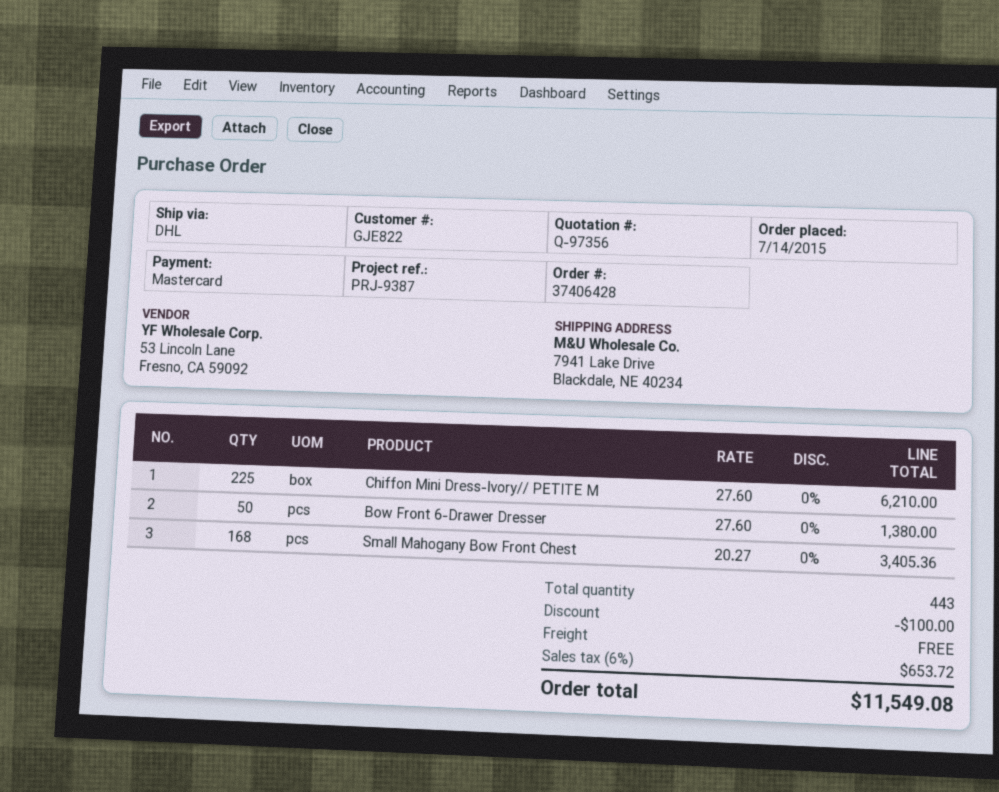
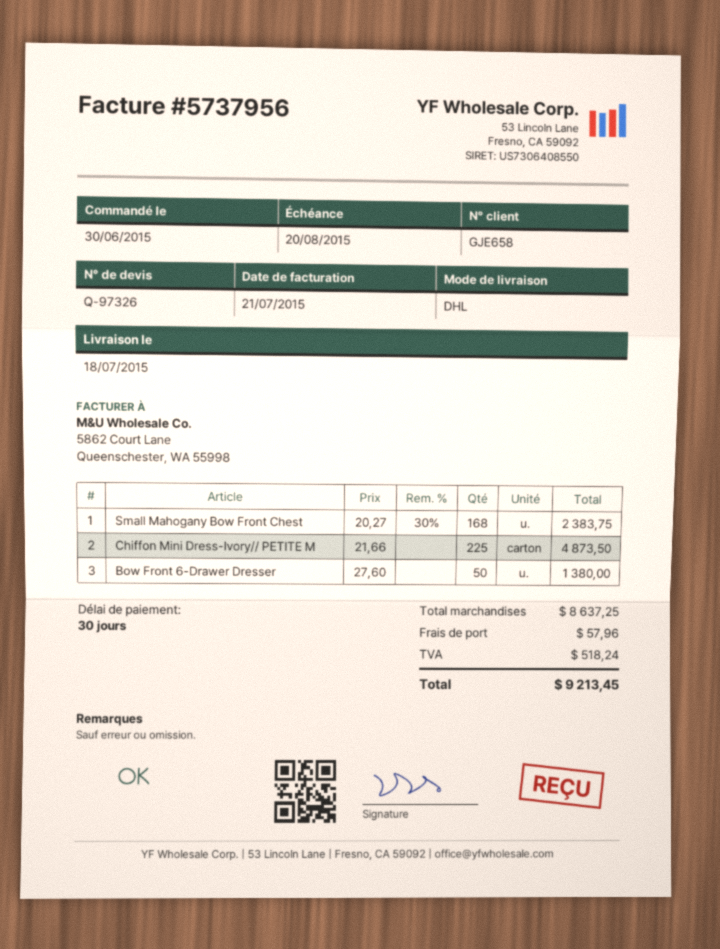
quote number: Q-97356 -> Q-97326
order date: 2015-07-14 -> 2015-06-30
customer number: GJE822 -> GJE658
Chiffon Mini Dress-Ivory// PETITE M: 225 x 27.60 = 6210.00 -> 225 x 21.66 = 4873.50
Small Mahogany Bow Front Chest: 168 x 20.27 = 3405.36 -> 168 x 20.27 - 30% = 2383.75
discount: 100.00 -> none
shipping: 0.00 -> 57.96
tax: 653.72 -> 518.24
total: 11549.08 -> 9213.45

